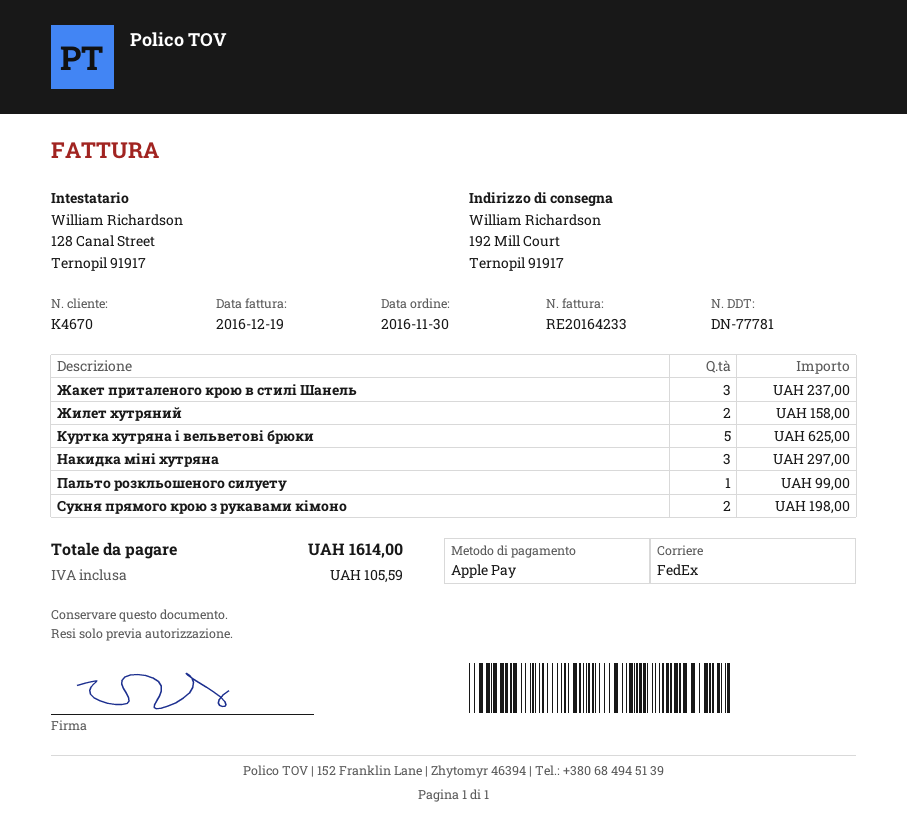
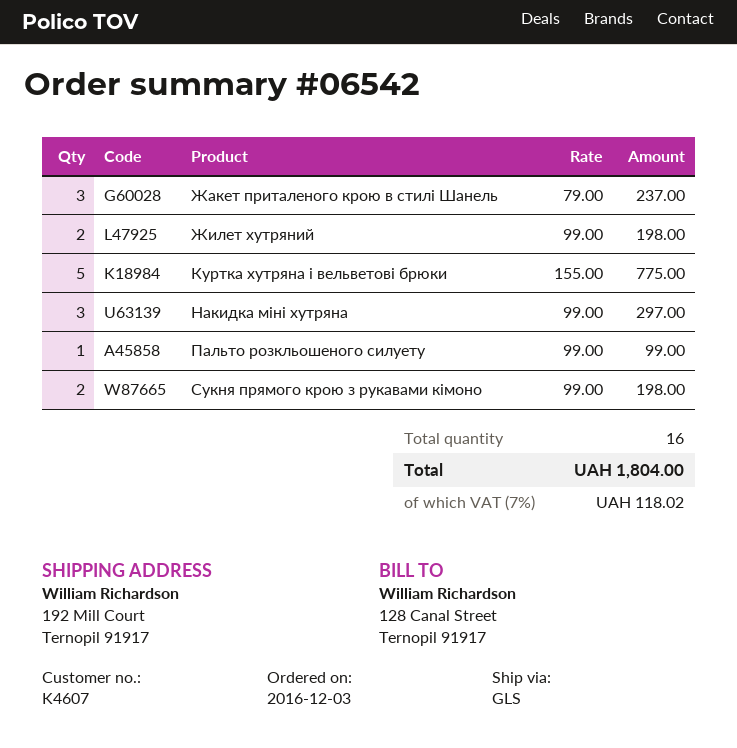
order date: 2016-11-30 -> 2016-12-03
customer number: K4670 -> K4607
shipping method: FedEx -> GLS
Жилет хутряний: 2 for 158.00 -> 2 for 198.00
Куртка хутряна і вельветові брюки: 5 for 625.00 -> 5 for 775.00
tax: 105.59 -> 118.02
total: 1614.00 -> 1804.00

